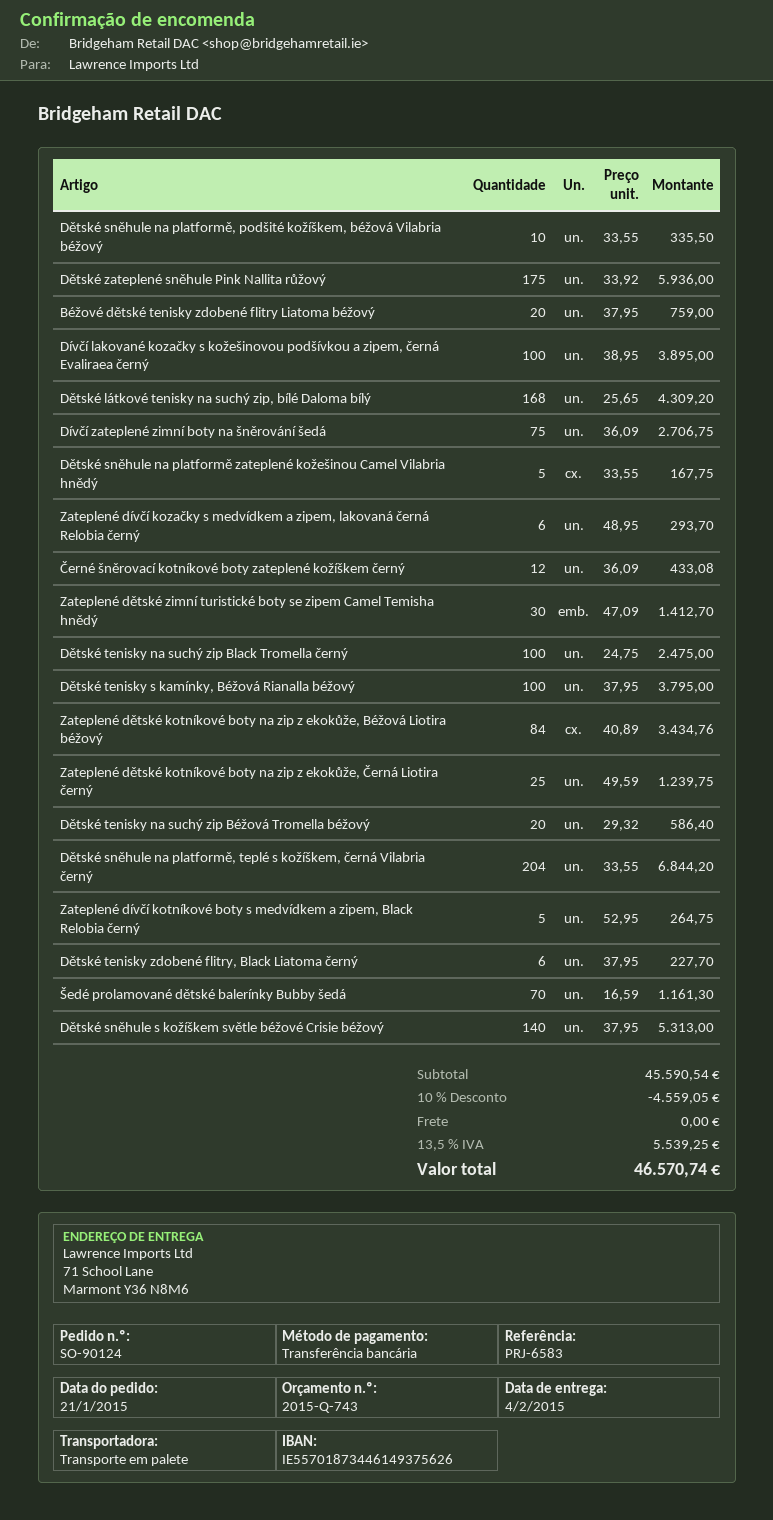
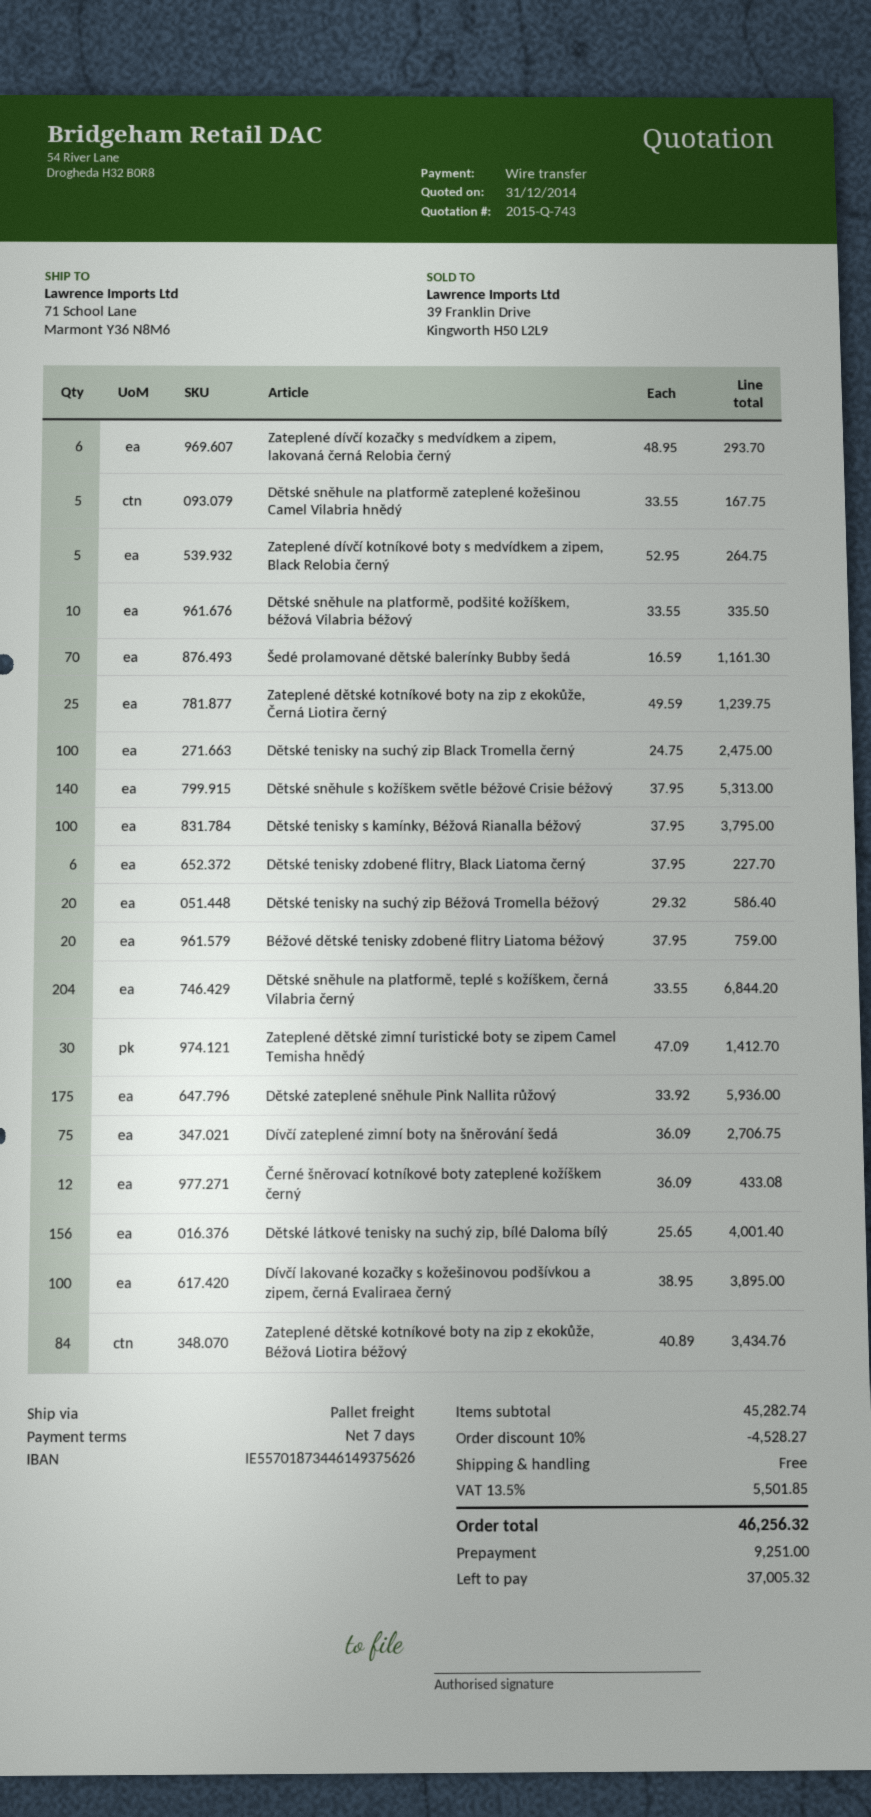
Dětské látkové tenisky na suchý zip, bílé Daloma bílý: 168 x 25.65 = 4309.20 -> 156 x 25.65 = 4001.40
subtotal: 45590.54 -> 45282.74
discount: 10% = 4559.05 -> 10% = 4528.27
tax: 13.5% = 5539.25 -> 13.5% = 5501.85
total: 46570.74 -> 46256.32

